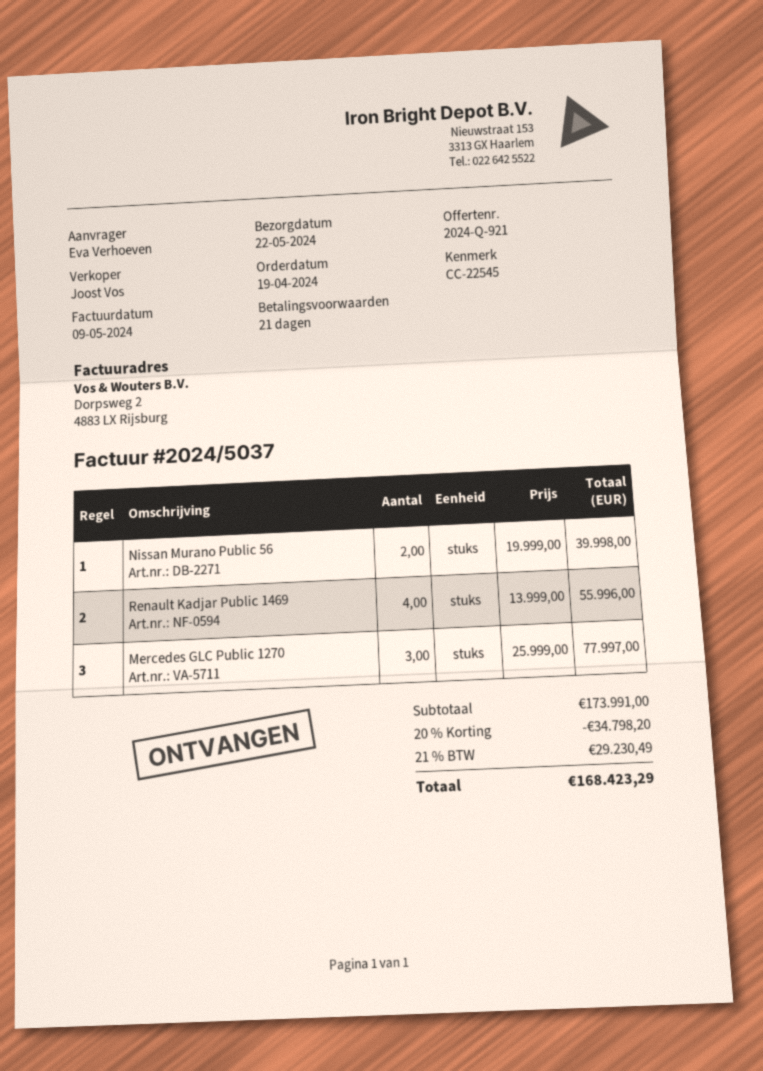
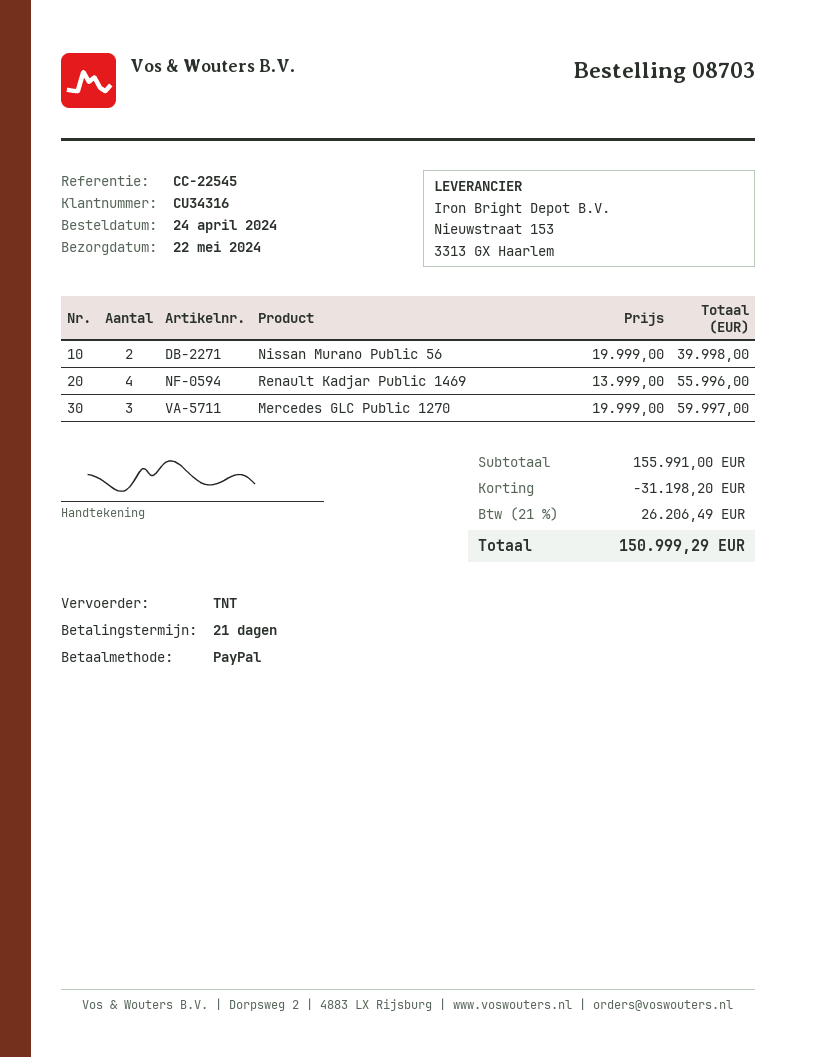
order date: 2024-04-19 -> 2024-04-24
Mercedes GLC Public 1270: 3 x 25999.00 = 77997.00 -> 3 x 19999.00 = 59997.00
subtotal: 173991.00 -> 155991.00
discount: 34798.20 -> 31198.20
tax: 21% = 29230.49 -> 21% = 26206.49
total: 168423.29 -> 150999.29

